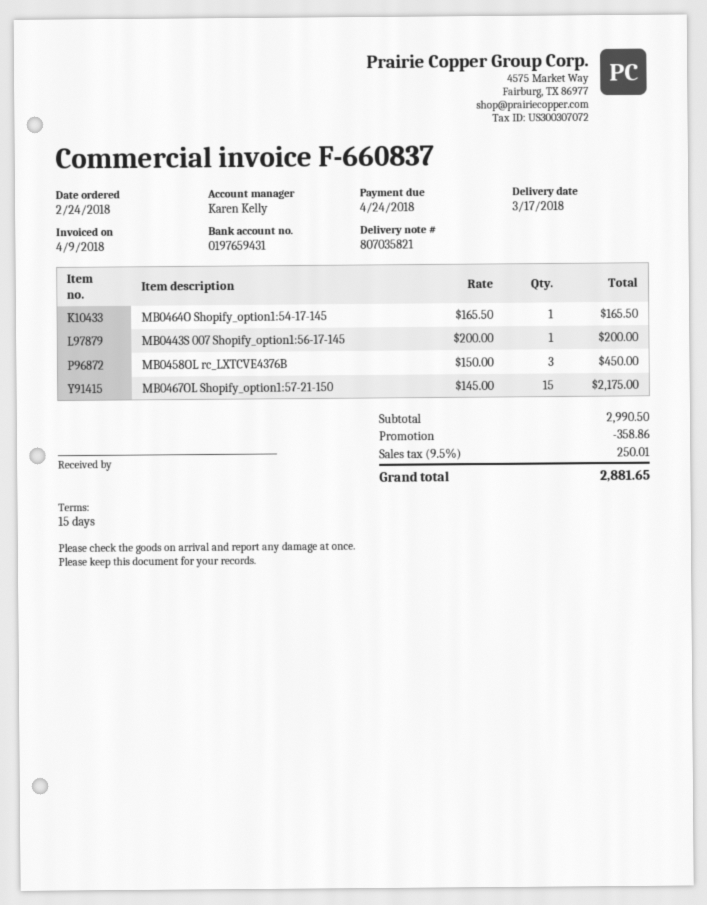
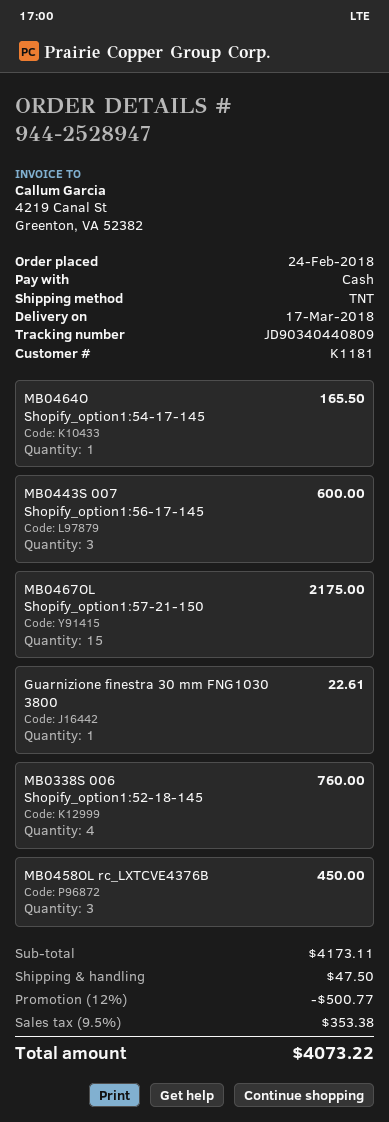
MB0443S 007 Shopify_option1:56-17-145: 1 for 200.00 -> 3 for 600.00
Guarnizione finestra 30 mm FNG1030 3800: none -> 1 for 22.61
MB0338S 006 Shopify_option1:52-18-145: none -> 4 for 760.00
subtotal: 2990.50 -> 4173.11
discount: 358.86 -> 500.77
shipping: none -> 47.50
tax: 9.5% = 250.01 -> 9.5% = 353.38
total: 2881.65 -> 4073.22

